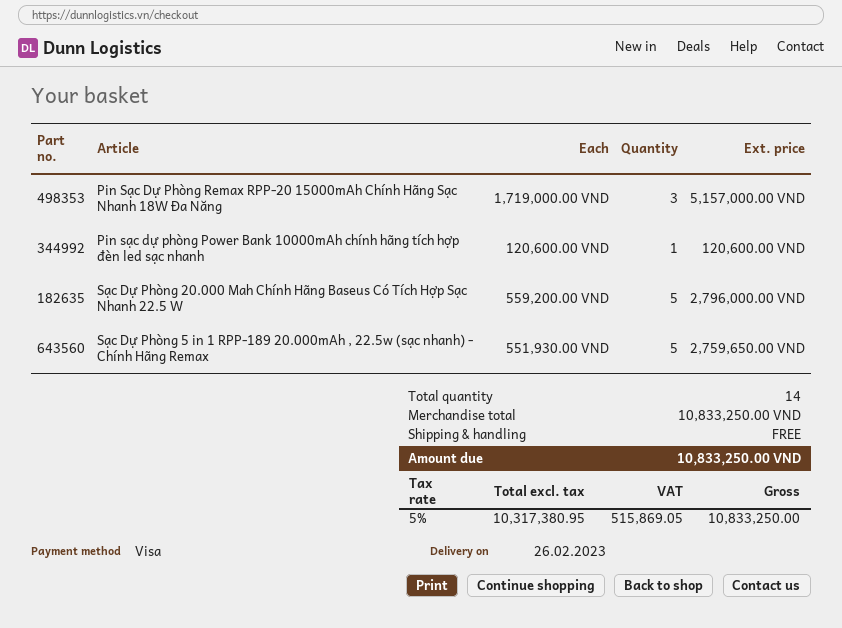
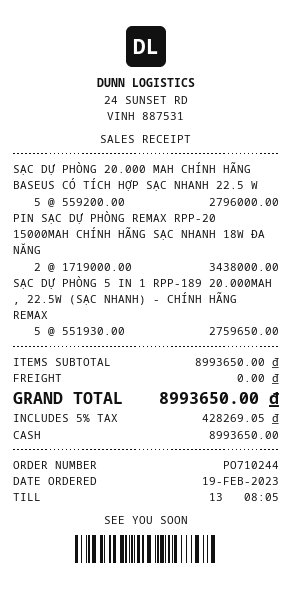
payment method: Visa -> cash
Pin Sạc Dự Phòng Remax RPP-20 15000mAh Chính Hãng Sạc Nhanh 18W Đa Năng: 3 x 1719000.00 = 5157000.00 -> 2 x 1719000.00 = 3438000.00
Pin sạc dự phòng Power Bank 10000mAh chính hãng tích hợp đèn led sạc nhanh: 1 x 120600.00 = 120600.00 -> none
subtotal: 10833250.00 -> 8993650.00
tax: 5% = 515869.05 -> 5% = 428269.05
total: 10833250.00 -> 8993650.00

